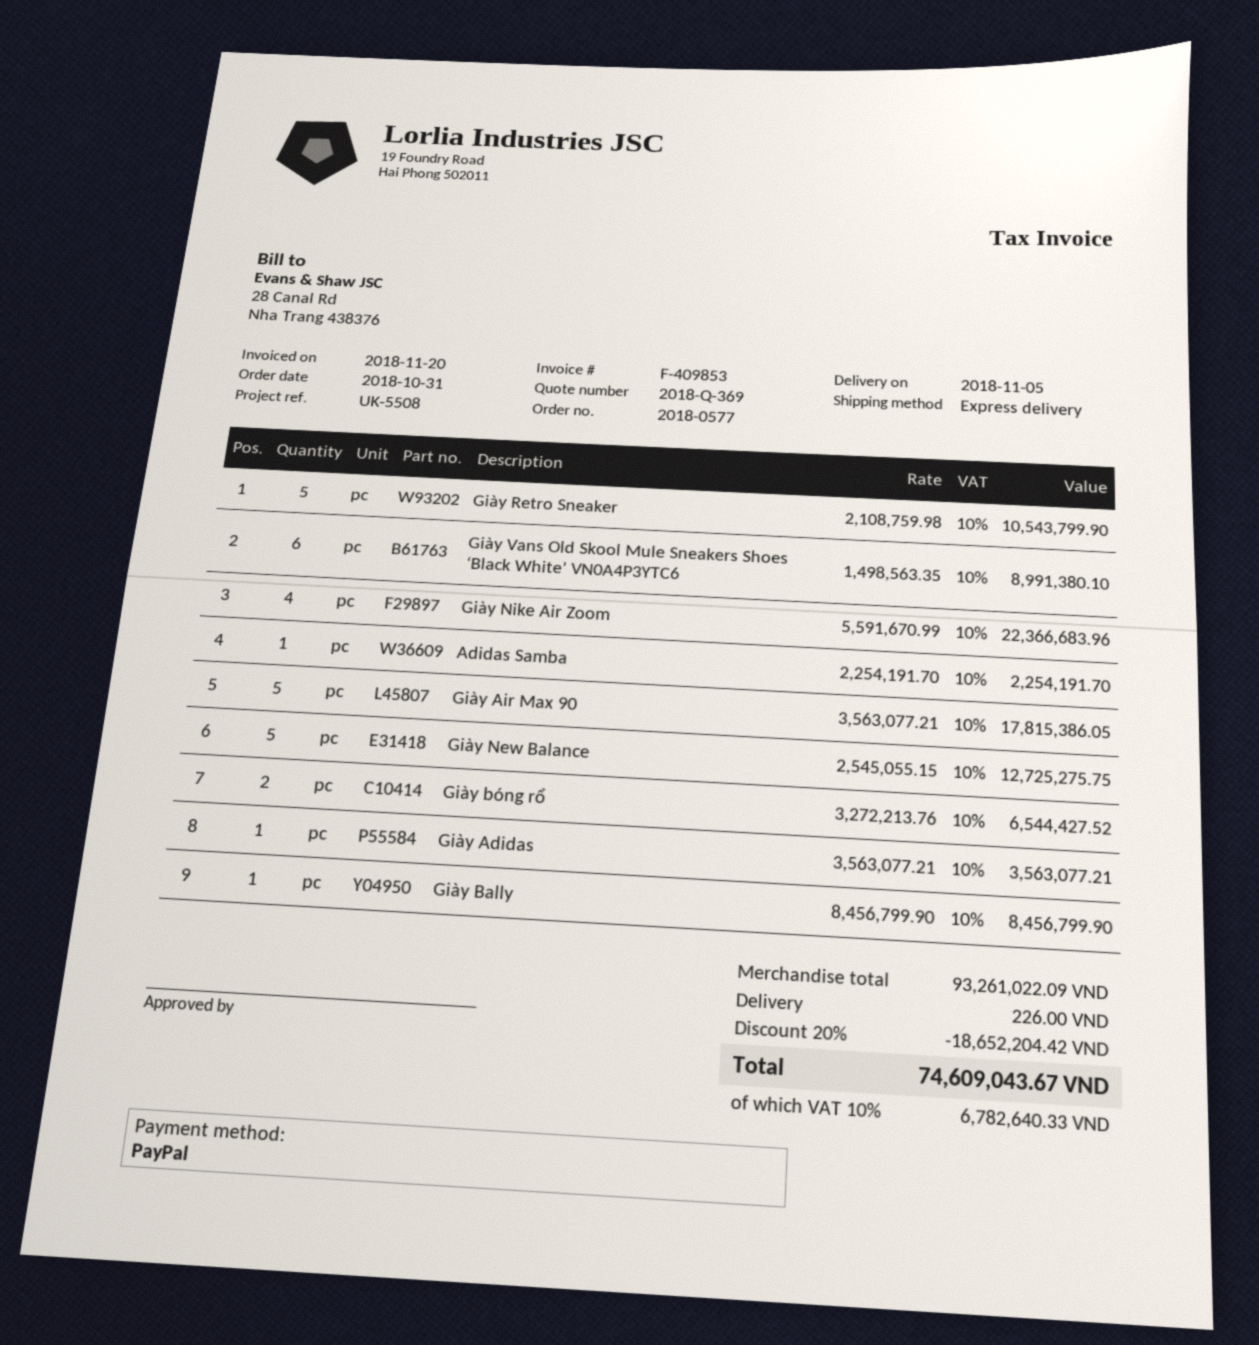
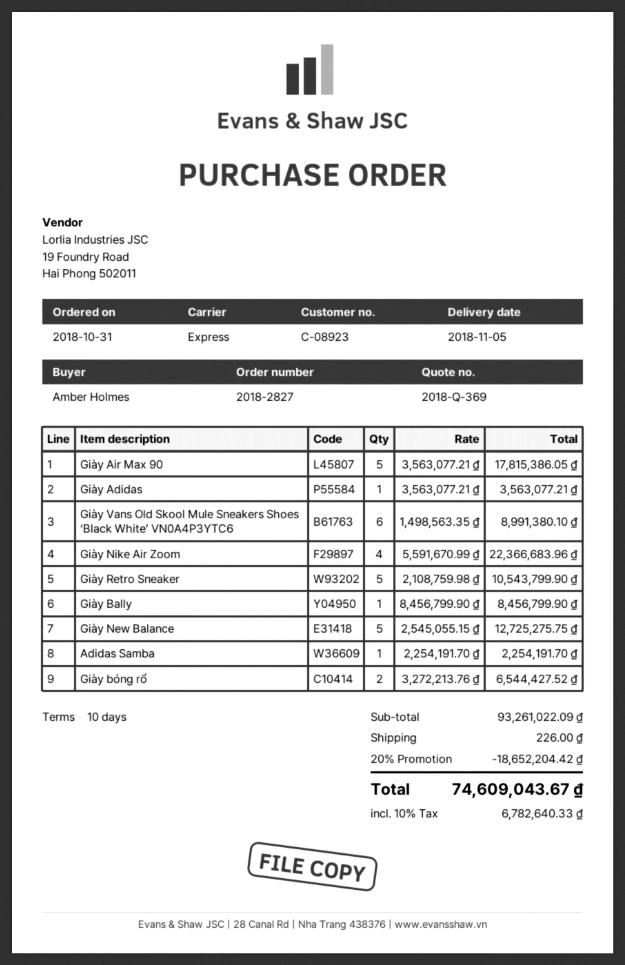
order number: 2018-0577 -> 2018-2827

